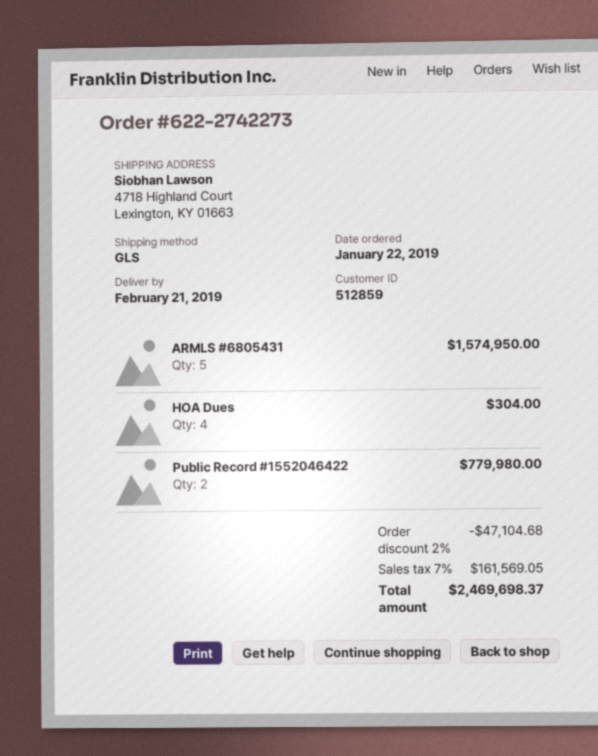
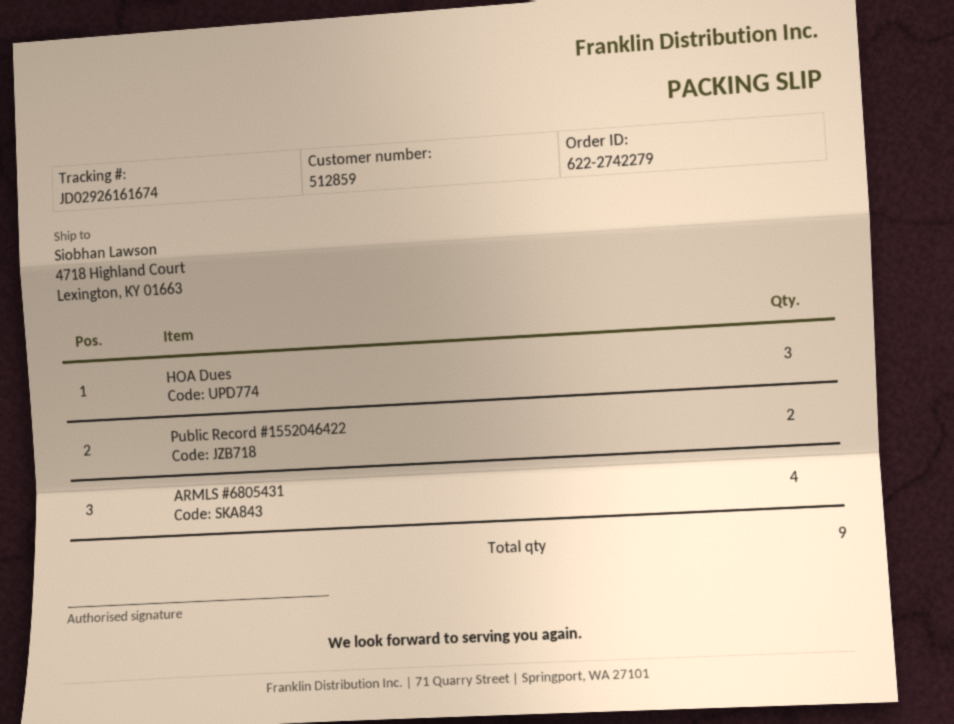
order number: 622-2742273 -> 622-2742279
ARMLS #6805431: 5 -> 4
HOA Dues: 4 -> 3

